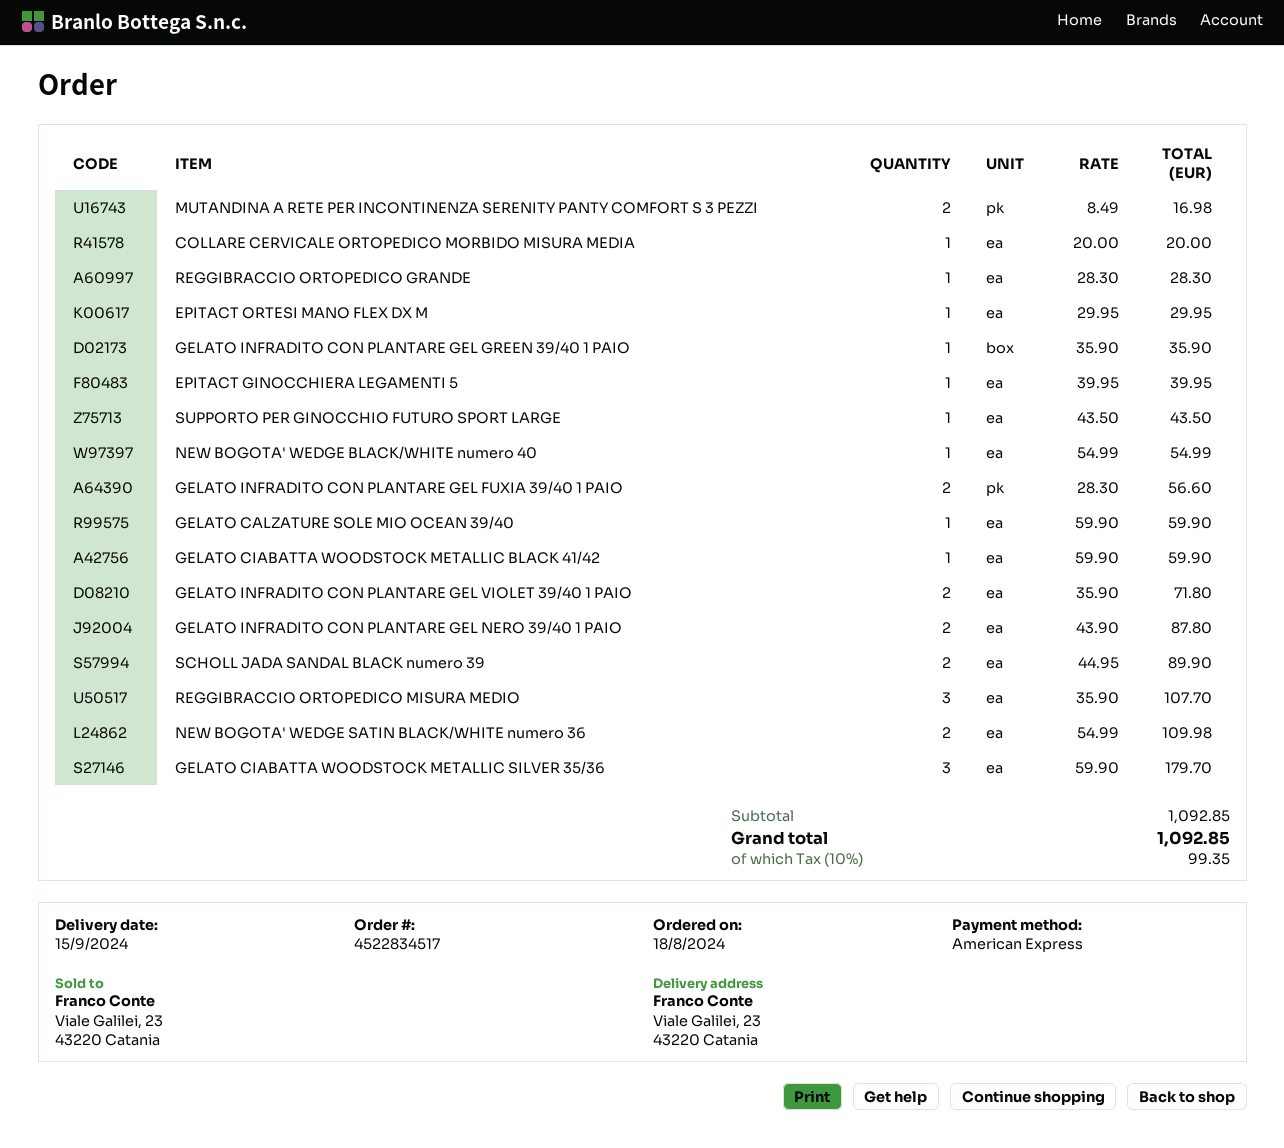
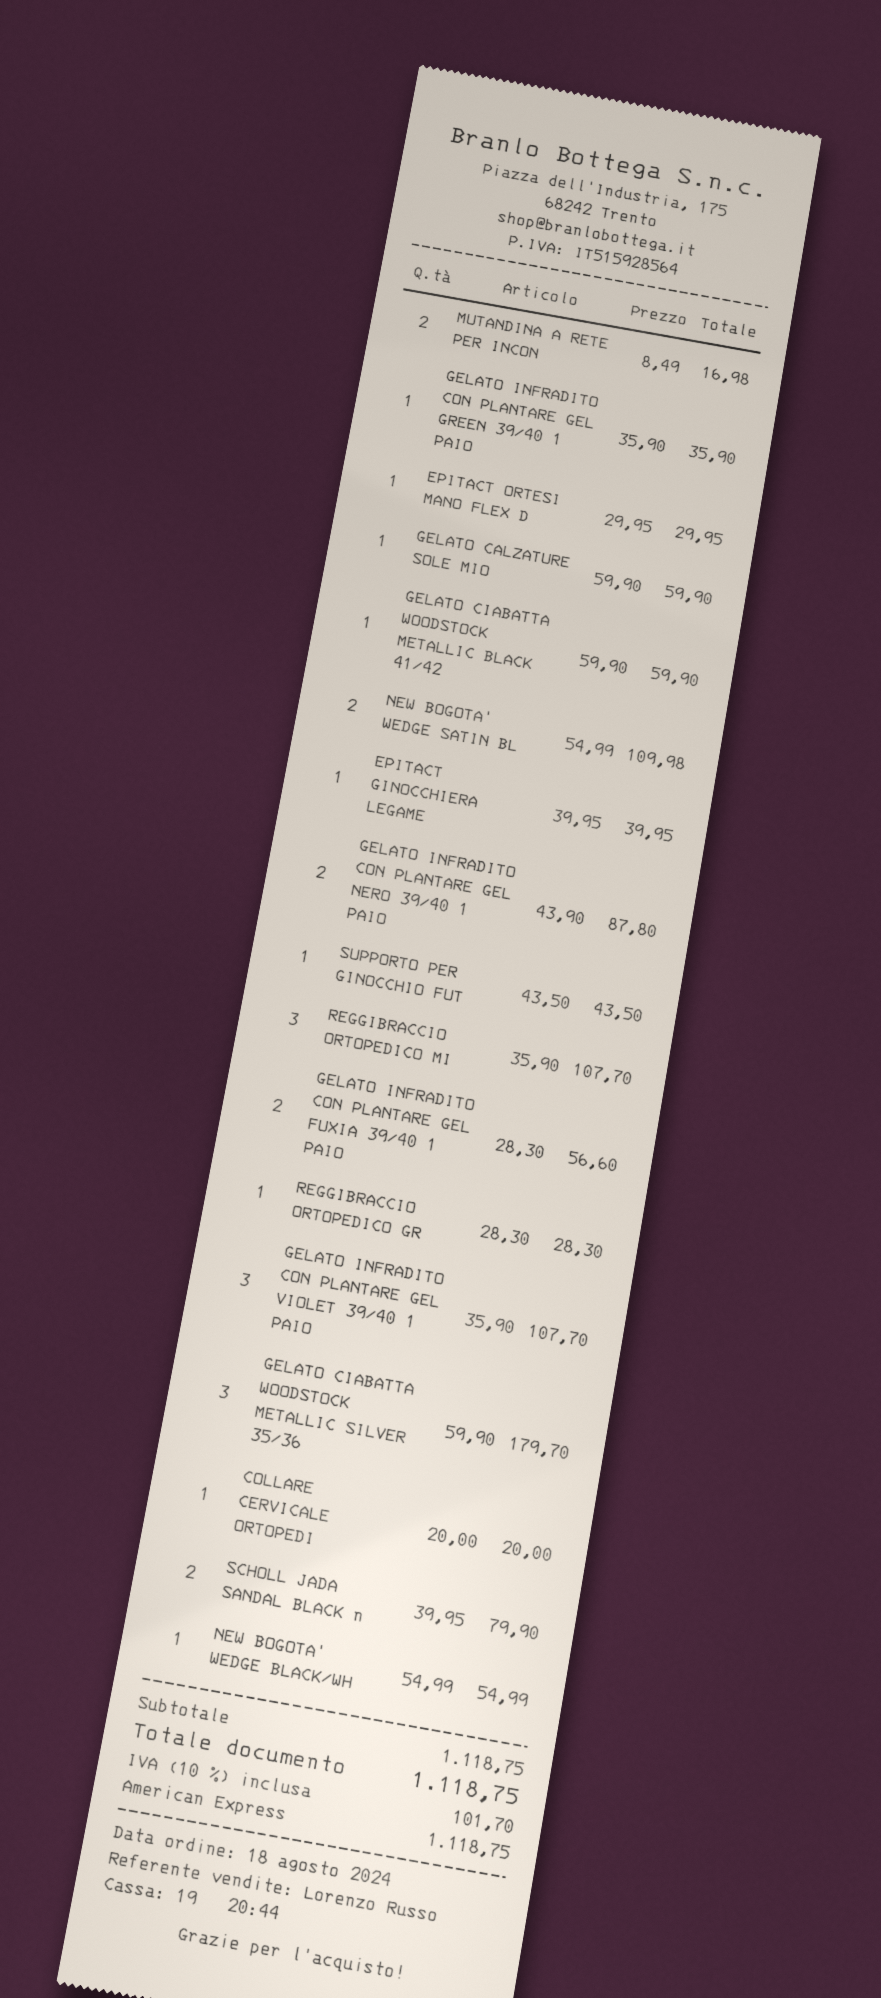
GELATO INFRADITO CON PLANTARE GEL VIOLET 39/40 1 PAIO: 2 x 35.90 = 71.80 -> 3 x 35.90 = 107.70
SCHOLL JADA SANDAL BLACK numero 39: 2 x 44.95 = 89.90 -> 2 x 39.95 = 79.90
subtotal: 1092.85 -> 1118.75
tax: 10% = 99.35 -> 10% = 101.70
total: 1092.85 -> 1118.75

